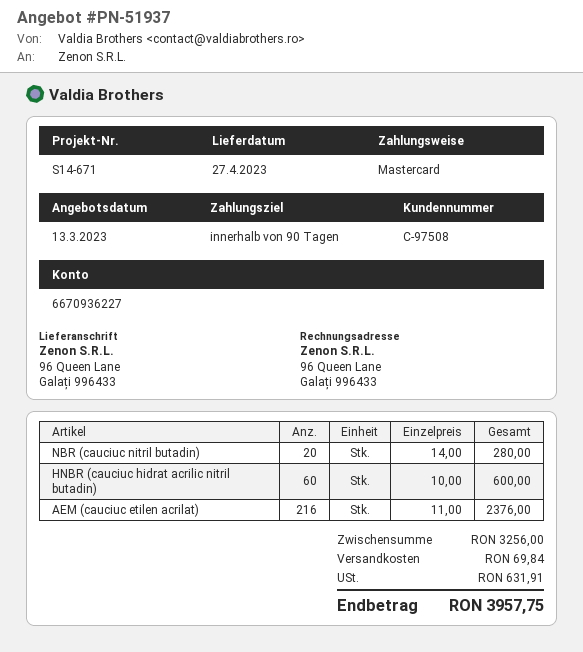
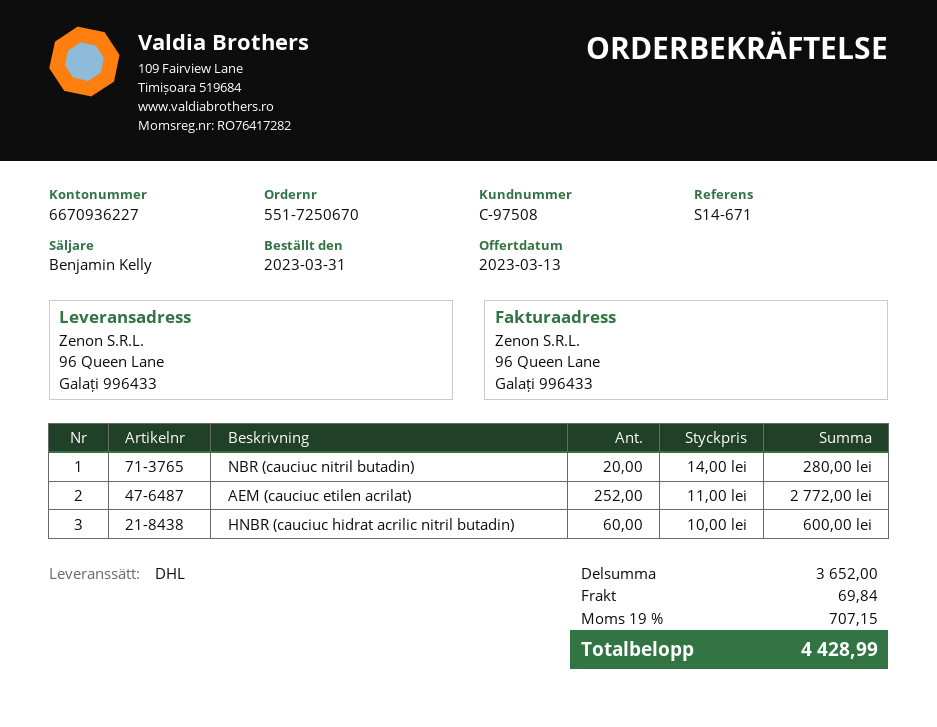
AEM (cauciuc etilen acrilat): 216 x 11.00 = 2376.00 -> 252 x 11.00 = 2772.00
subtotal: 3256.00 -> 3652.00
tax: 631.91 -> 707.15
total: 3957.75 -> 4428.99

